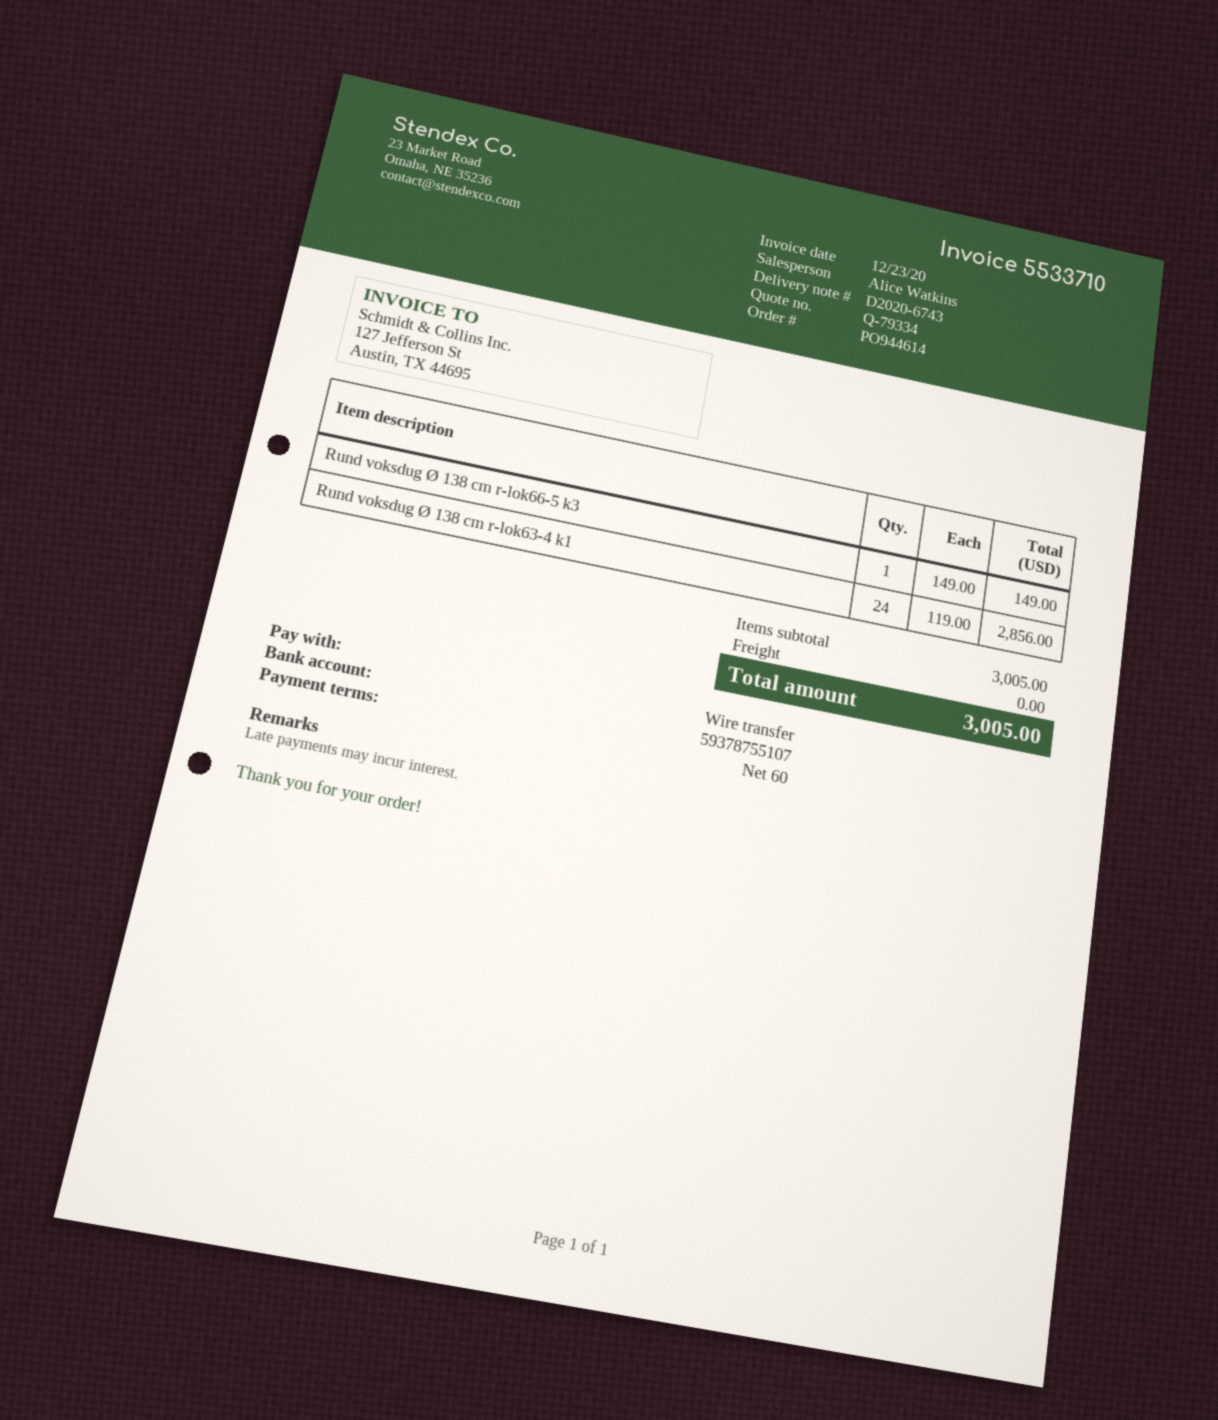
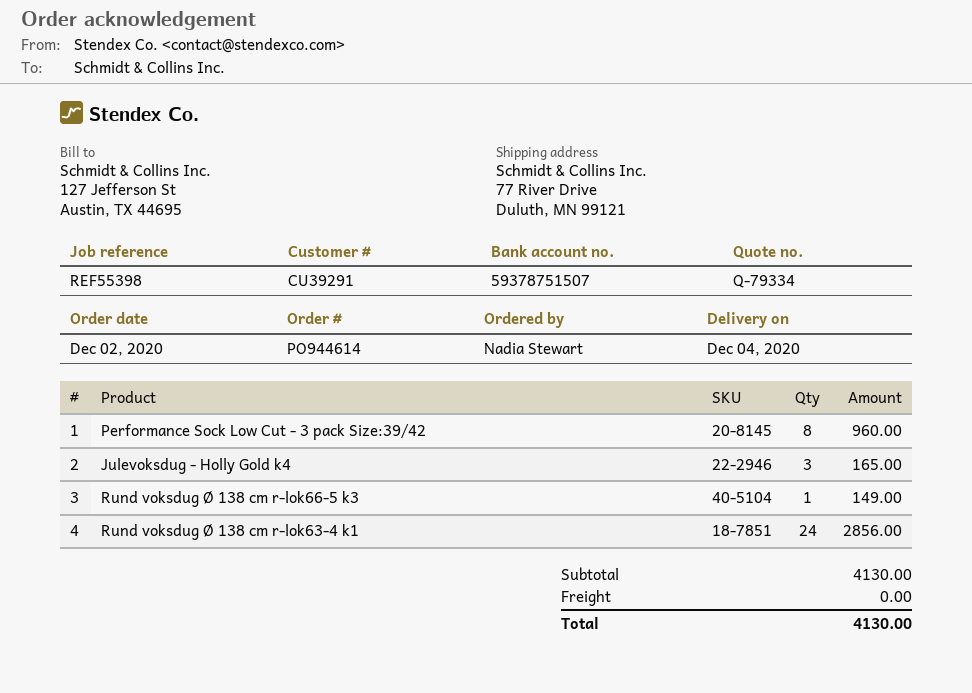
bank account: 59378755107 -> 59378751507
Performance Sock Low Cut - 3 pack Size:39/42: none -> 8 for 960.00
Julevoksdug - Holly Gold k4: none -> 3 for 165.00
subtotal: 3005.00 -> 4130.00
total: 3005.00 -> 4130.00

